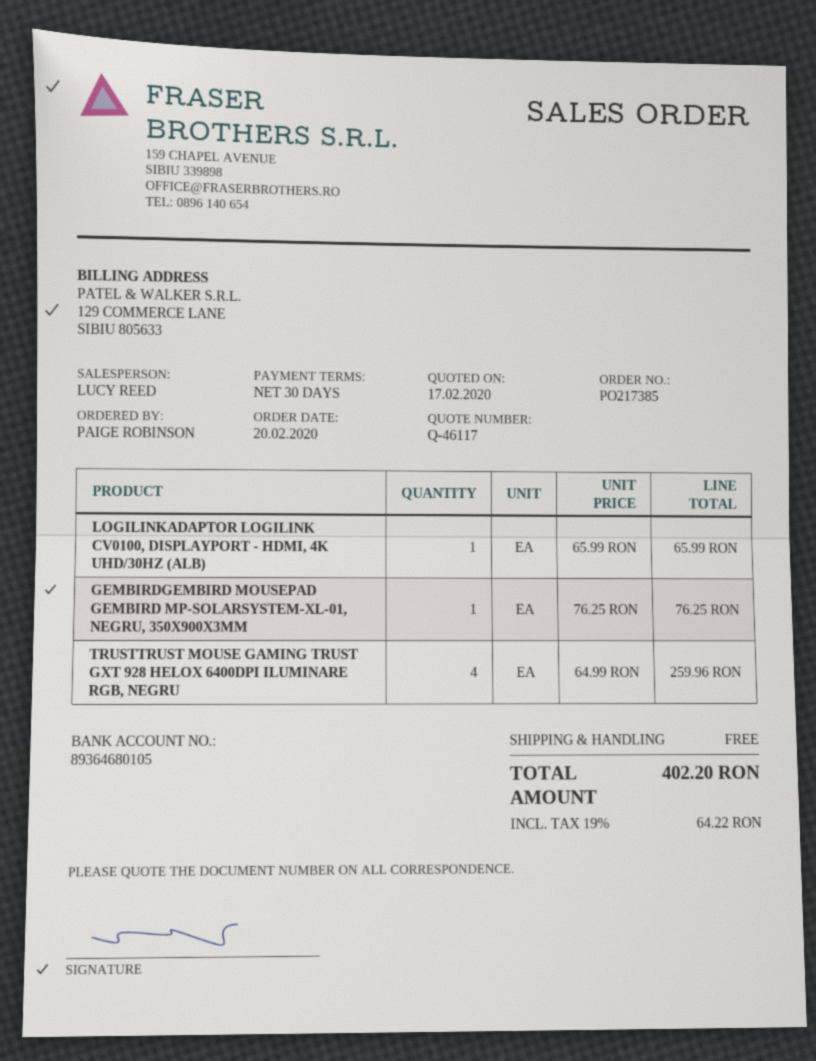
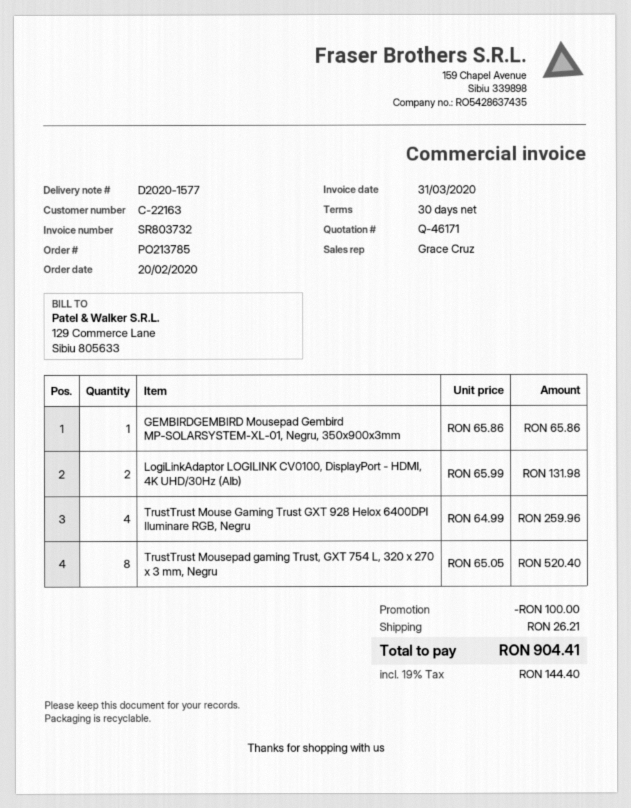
quote number: Q-46117 -> Q-46171
order number: PO217385 -> PO213785
sales rep: LUCY REED -> Grace Cruz
LOGILINKADAPTOR LOGILINK CV0100, DISPLAYPORT - HDMI, 4K UHD/30HZ (ALB): 1 x 65.99 = 65.99 -> 2 x 65.99 = 131.98
GEMBIRDGEMBIRD MOUSEPAD GEMBIRD MP-SOLARSYSTEM-XL-01, NEGRU, 350X900X3MM: 1 x 76.25 = 76.25 -> 1 x 65.86 = 65.86
TrustTrust Mousepad gaming Trust, GXT 754 L, 320 x 270 x 3 mm, Negru: none -> 8 x 65.05 = 520.40
discount: none -> 100.00
shipping: 0.00 -> 26.21
tax: 19% = 64.22 -> 19% = 144.40
total: 402.20 -> 904.41

